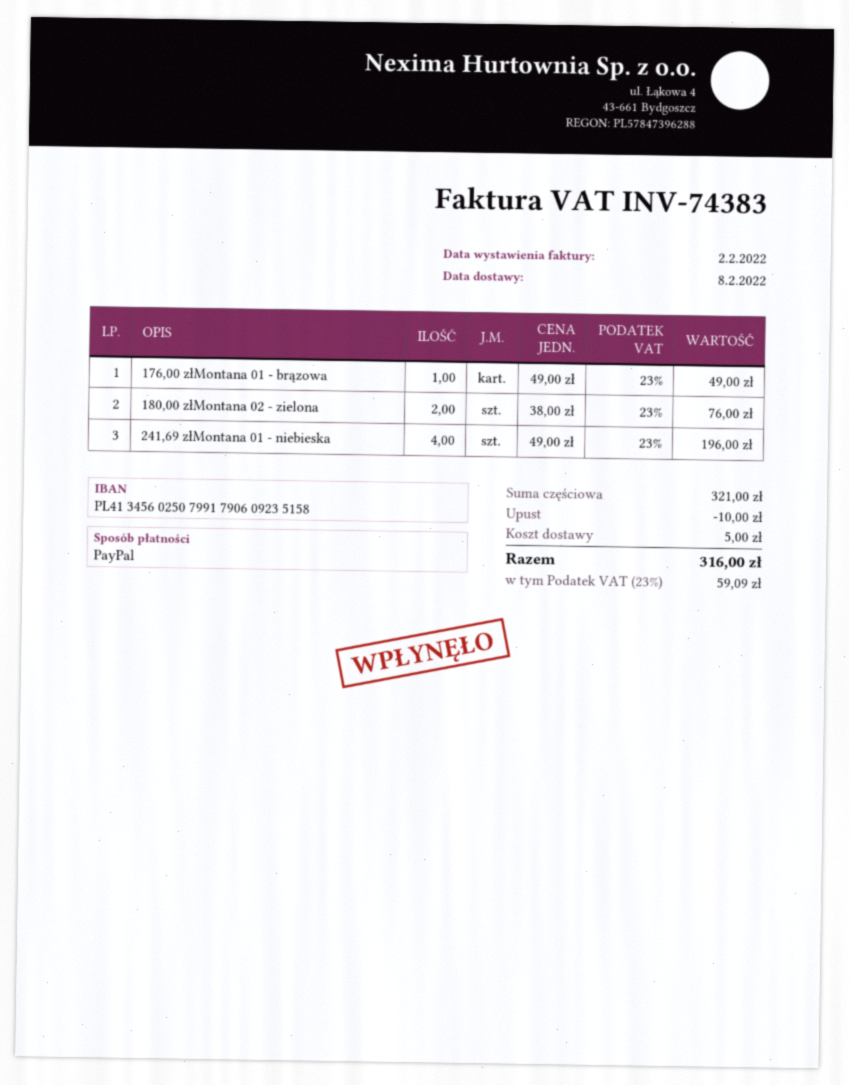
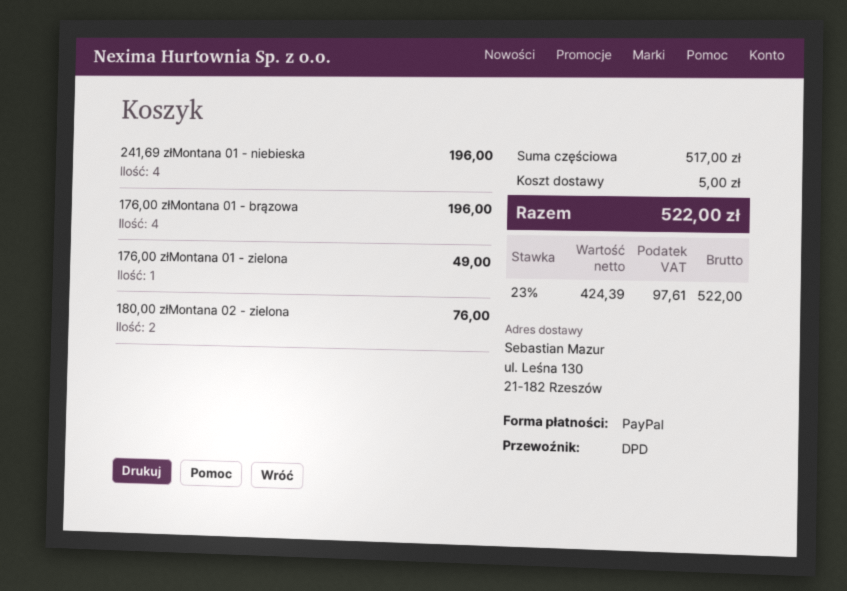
176,00 złMontana 01 - brązowa: 1 for 49.00 -> 4 for 196.00
176,00 złMontana 01 - zielona: none -> 1 for 49.00
subtotal: 321.00 -> 517.00
discount: 10.00 -> none
tax: 23% = 59.09 -> 23% = 97.61
total: 316.00 -> 522.00

